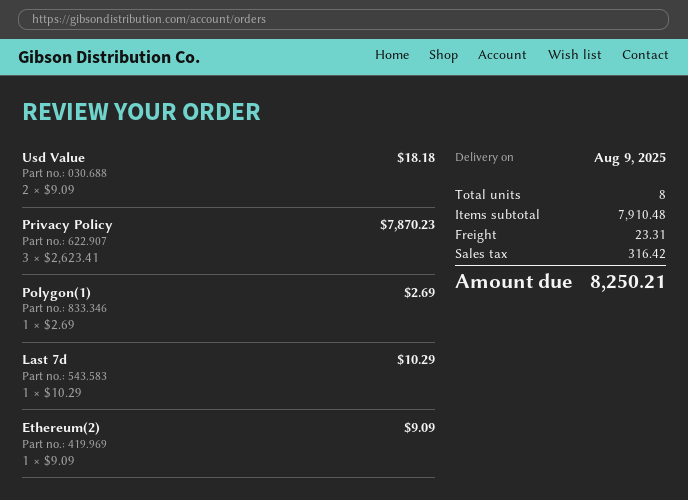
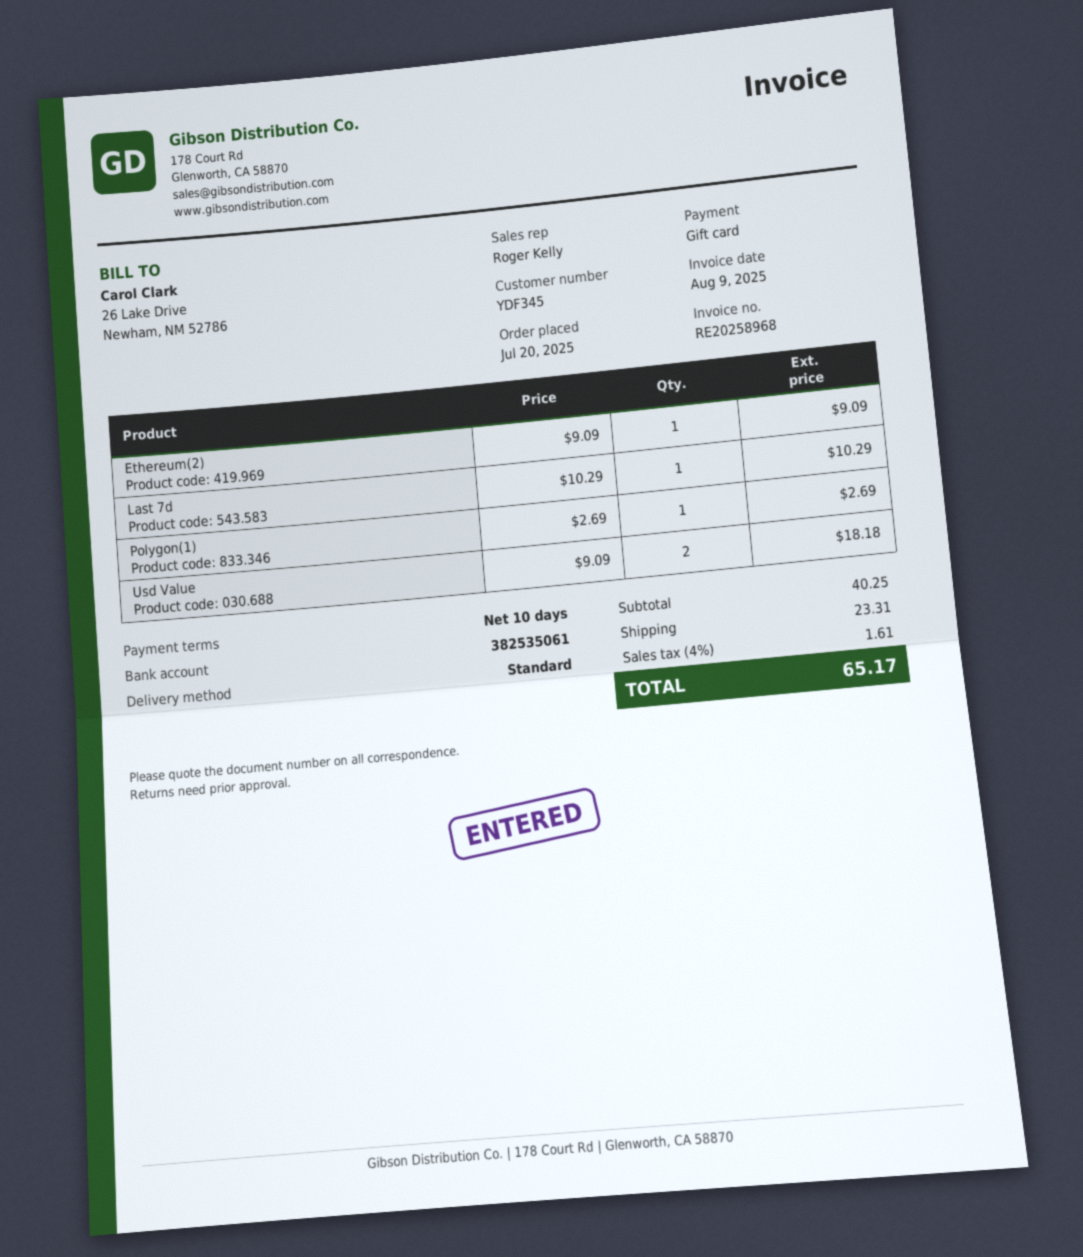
Privacy Policy: 3 x 2623.41 = 7870.23 -> none
subtotal: 7910.48 -> 40.25
tax: 316.42 -> 1.61
total: 8250.21 -> 65.17

